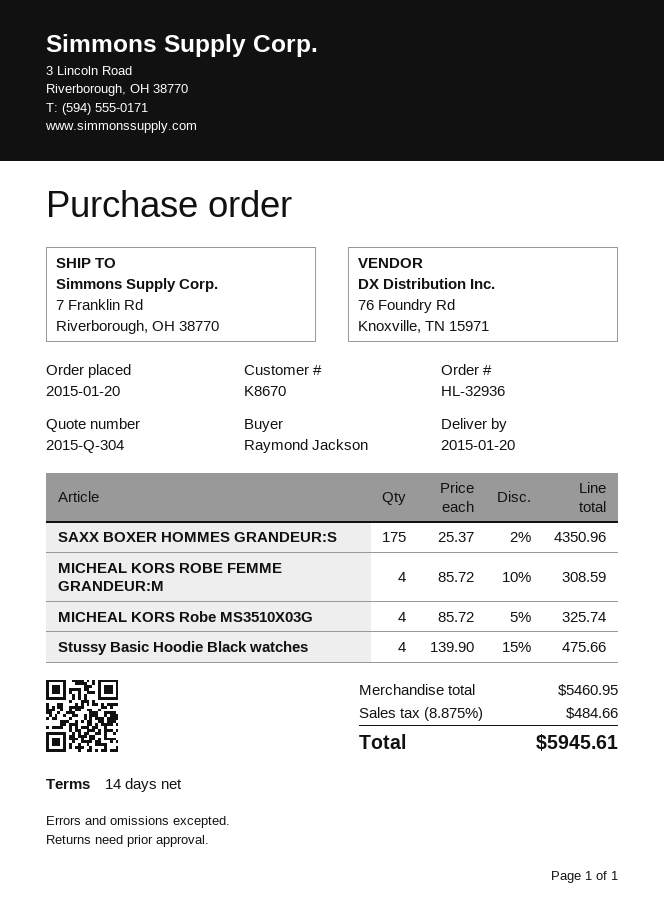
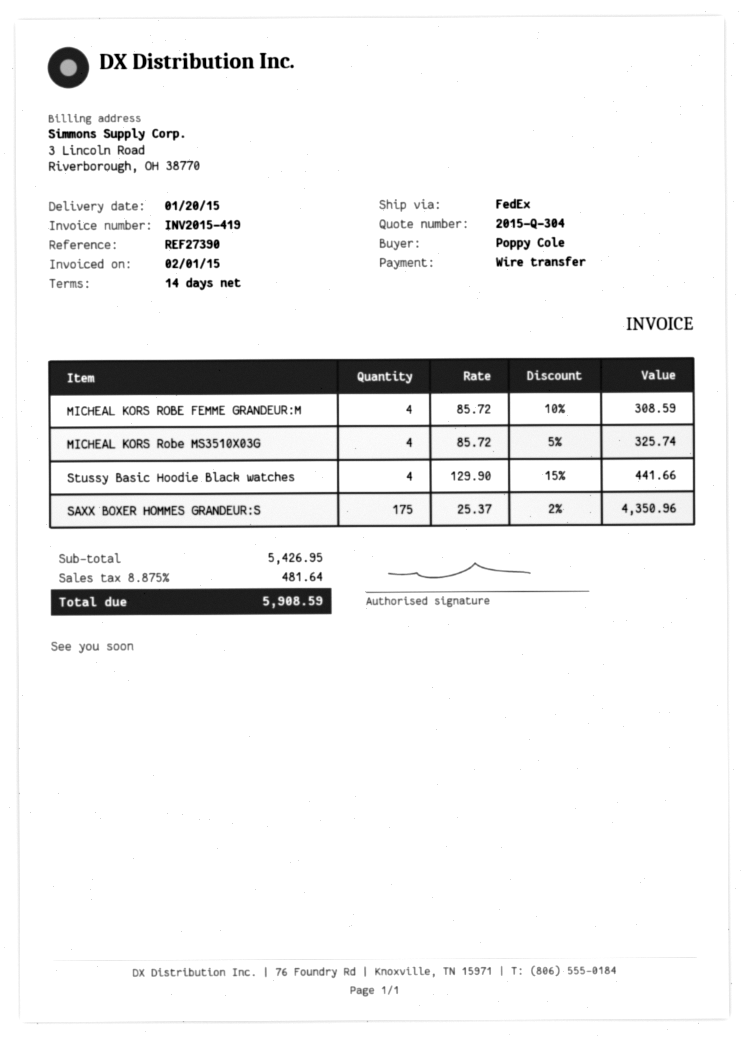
ordered by: Raymond Jackson -> Poppy Cole
Stussy Basic Hoodie Black watches: 4 x 139.90 - 15% = 475.66 -> 4 x 129.90 - 15% = 441.66
subtotal: 5460.95 -> 5426.95
tax: 8.875% = 484.66 -> 8.875% = 481.64
total: 5945.61 -> 5908.59

